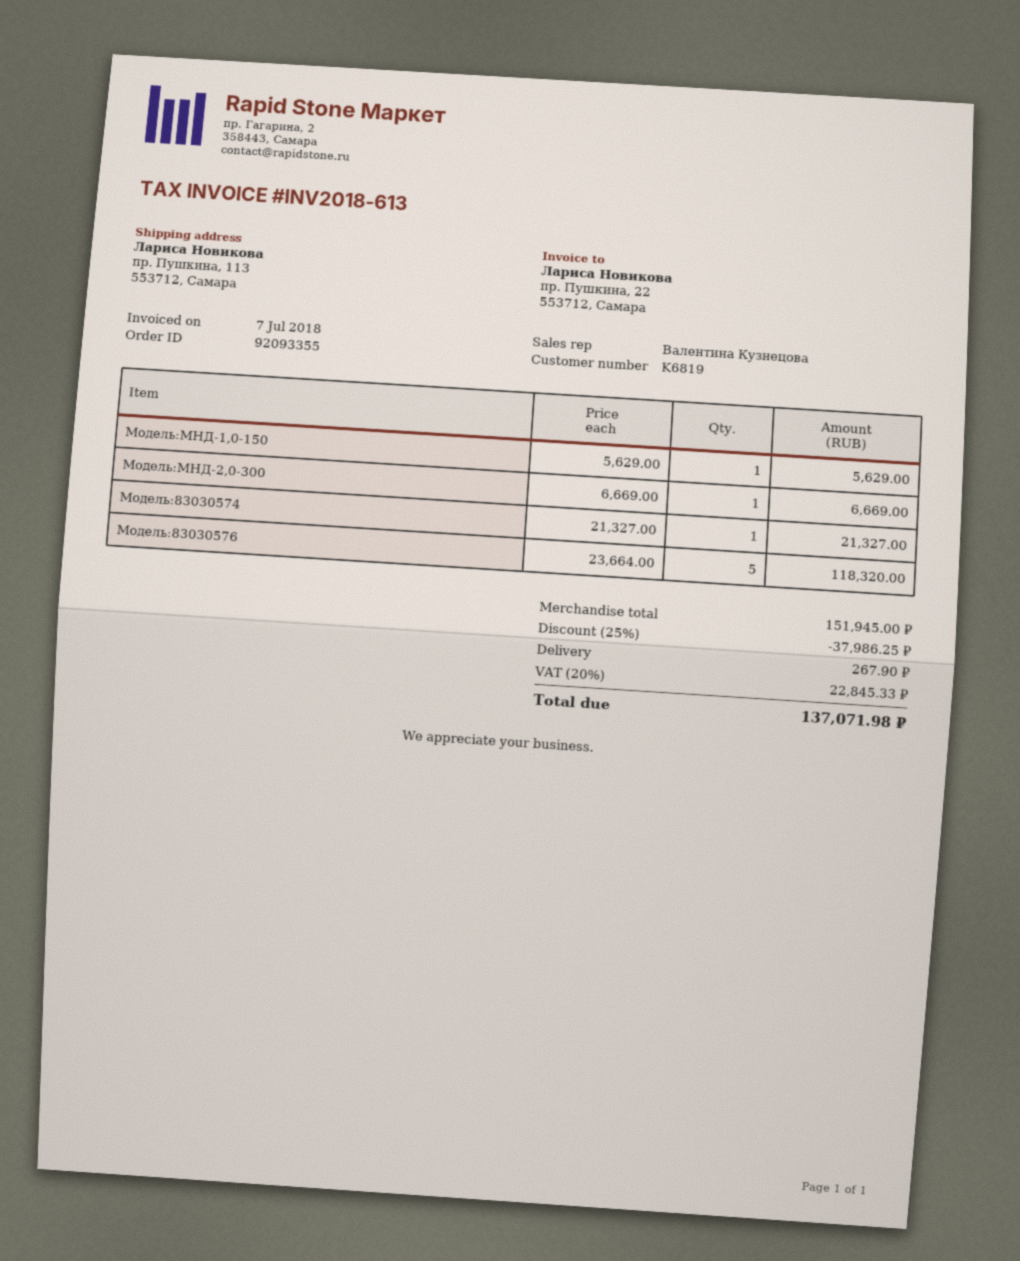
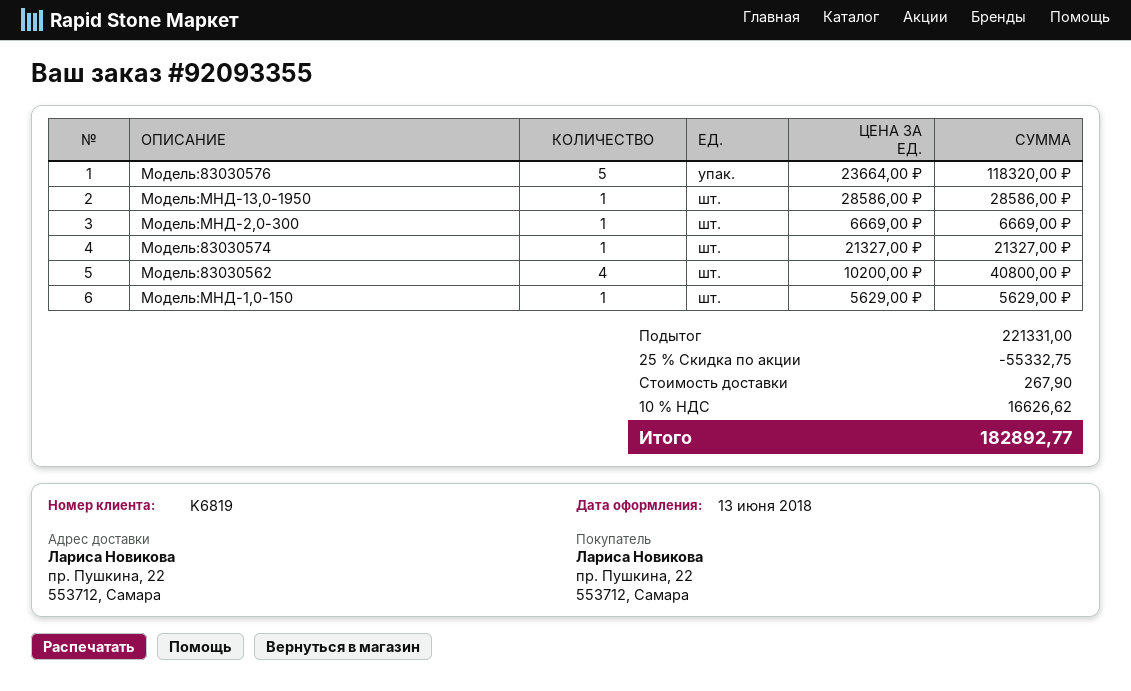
ship to: пр. Пушкина, 113, 553712, Самара -> пр. Пушкина, 22, 553712, Самара
Модель:МНД-13,0-1950: none -> 1 x 28586.00 = 28586.00
Модель:83030562: none -> 4 x 10200.00 = 40800.00
subtotal: 151945.00 -> 221331.00
discount: 25% = 37986.25 -> 25% = 55332.75
tax: 20% = 22845.33 -> 10% = 16626.62
total: 137071.98 -> 182892.77

